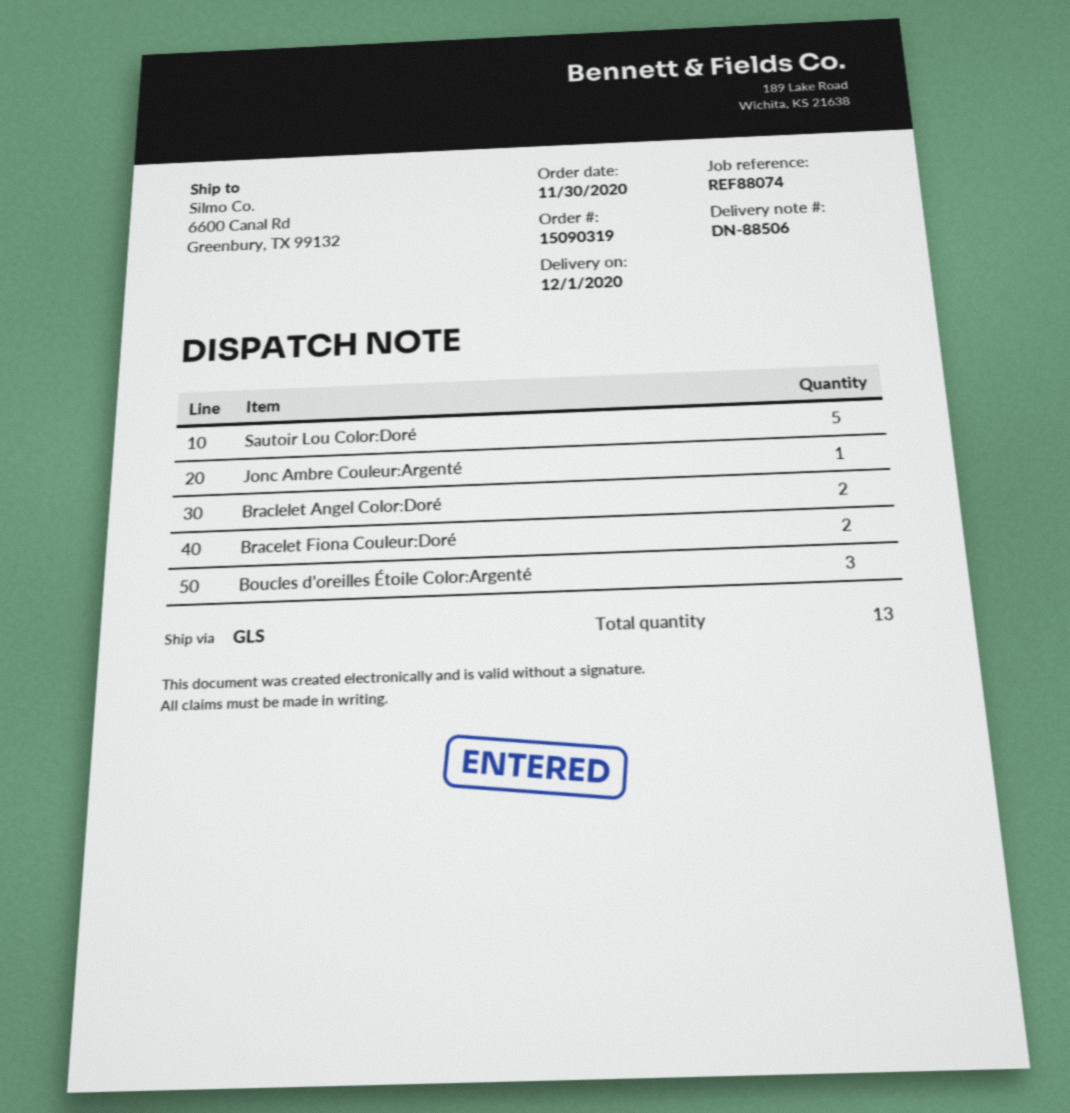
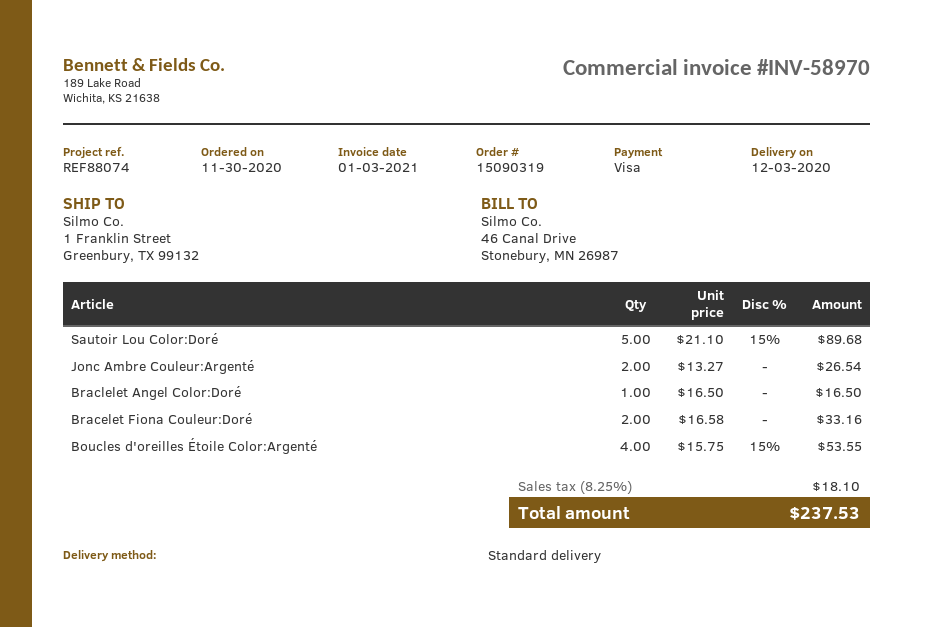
delivery date: 2020-12-01 -> 2020-12-03
shipping method: GLS -> standard
ship to: 6600 Canal Rd, Greenbury, TX 99132 -> 1 Franklin Street, Greenbury, TX 99132
Jonc Ambre Couleur:Argenté: 1 -> 2
Braclelet Angel Color:Doré: 2 -> 1
Boucles d'oreilles Étoile Color:Argenté: 3 -> 4

